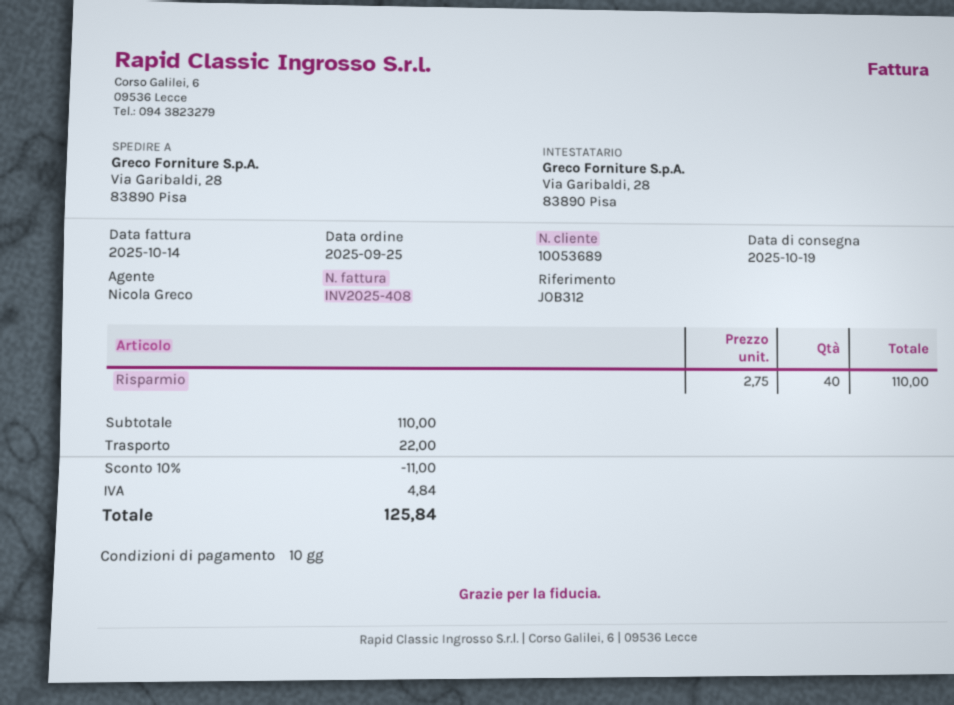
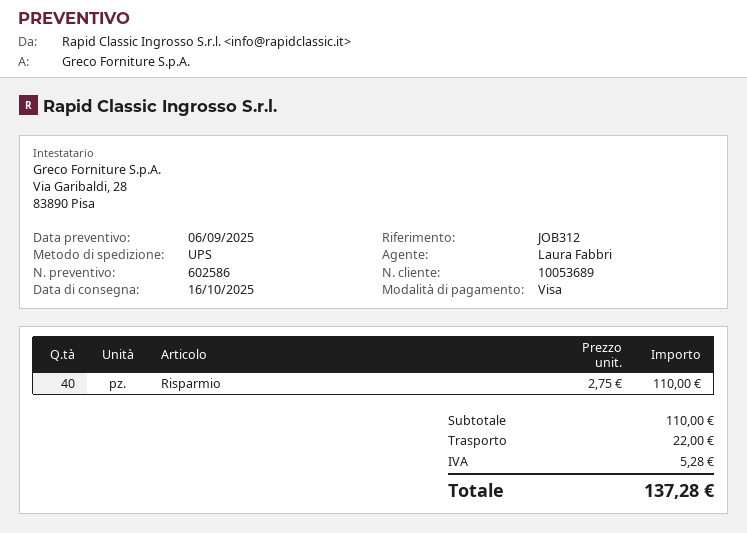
delivery date: 2025-10-19 -> 2025-10-16
sales rep: Nicola Greco -> Laura Fabbri
discount: 10% = 11.00 -> none
tax: 4.84 -> 5.28
total: 125.84 -> 137.28

